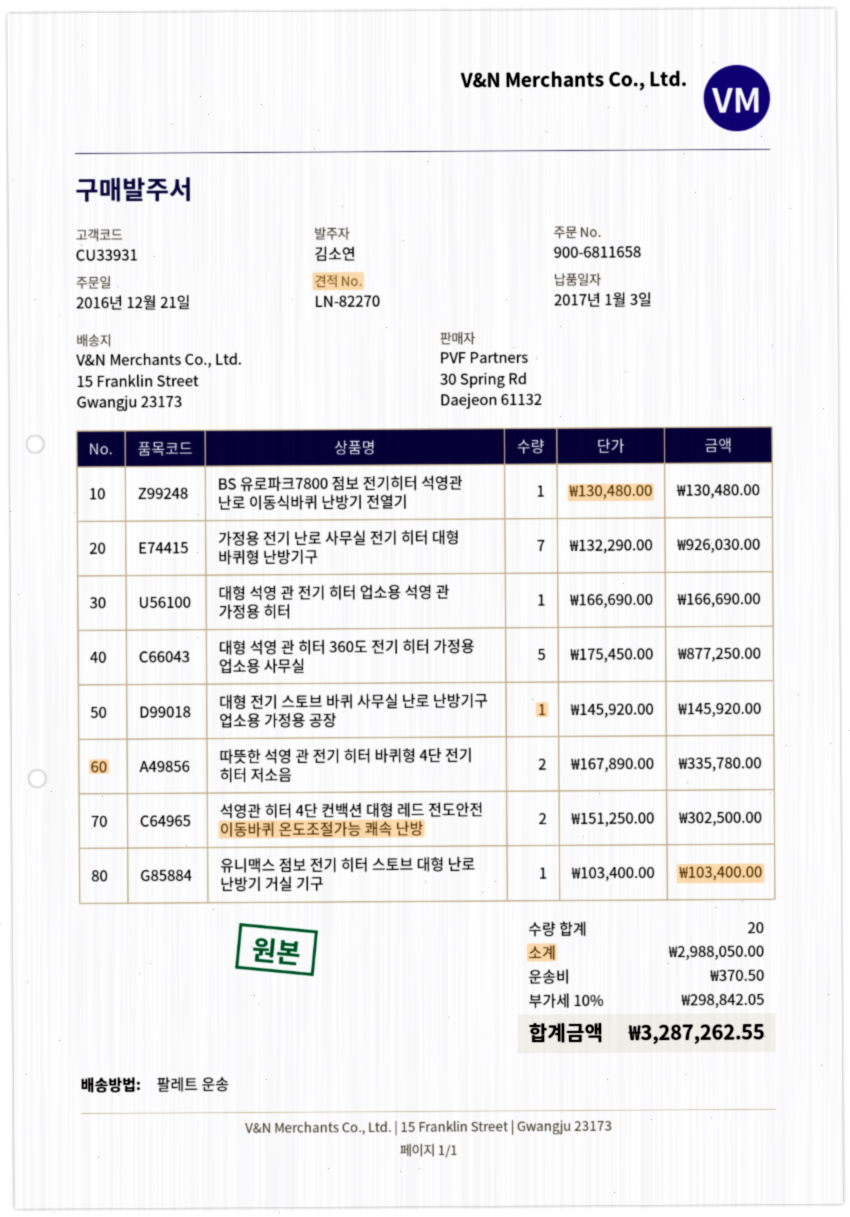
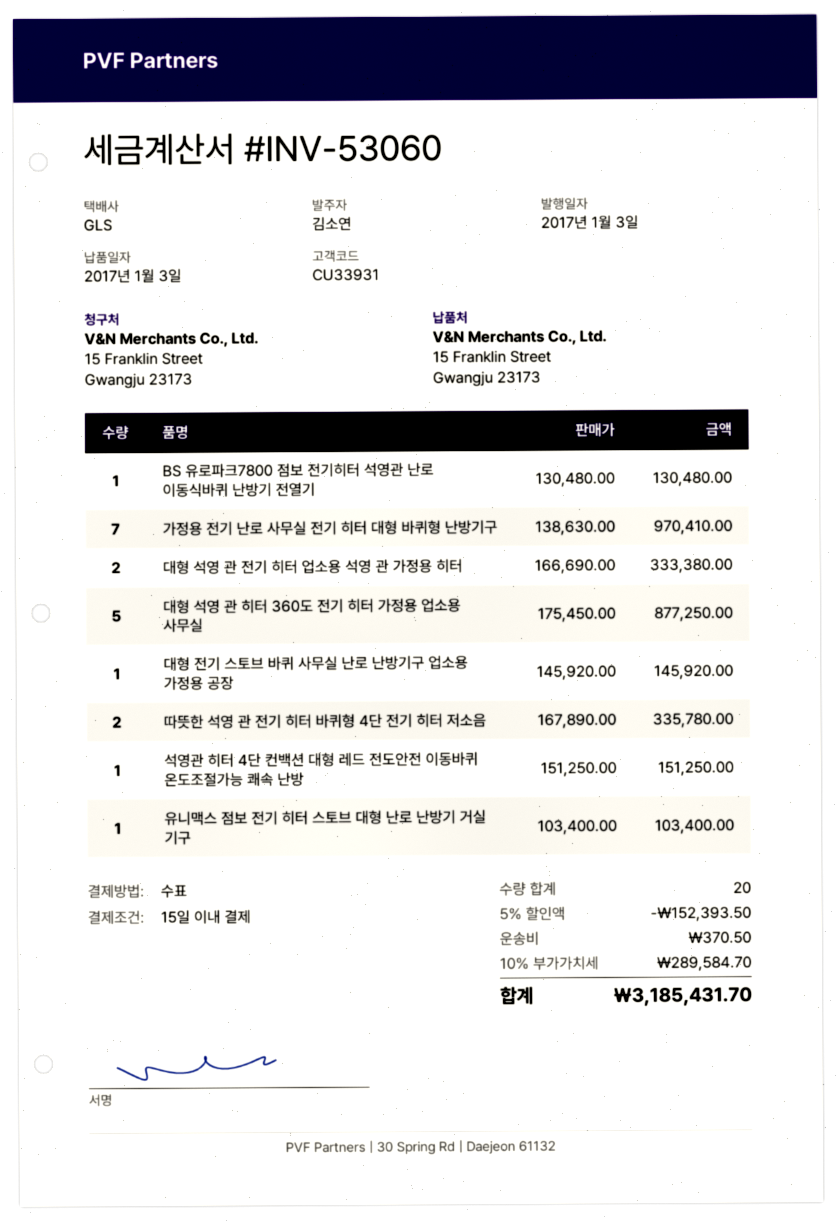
shipping method: pallet freight -> GLS
가정용 전기 난로 사무실 전기 히터 대형 바퀴형 난방기구: 7 x 132290.00 = 926030.00 -> 7 x 138630.00 = 970410.00
대형 석영 관 전기 히터 업소용 석영 관 가정용 히터: 1 x 166690.00 = 166690.00 -> 2 x 166690.00 = 333380.00
석영관 히터 4단 컨백션 대형 레드 전도안전 이동바퀴 온도조절가능 쾌속 난방: 2 x 151250.00 = 302500.00 -> 1 x 151250.00 = 151250.00
discount: none -> 5% = 152393.50
tax: 10% = 298842.05 -> 10% = 289584.70
total: 3287262.55 -> 3185431.70

